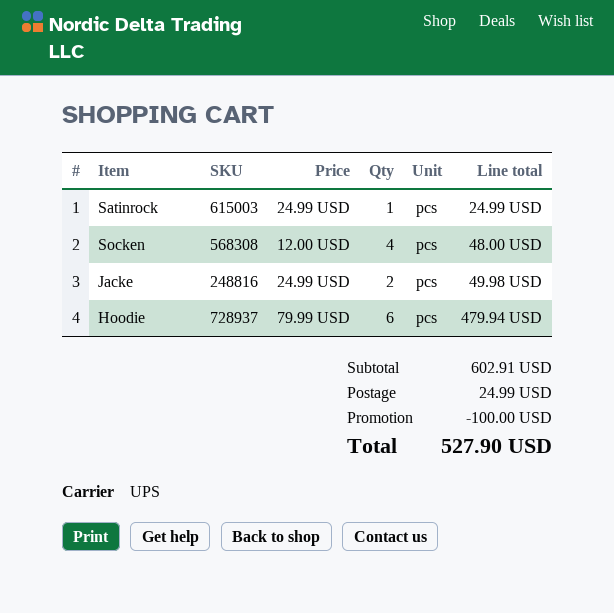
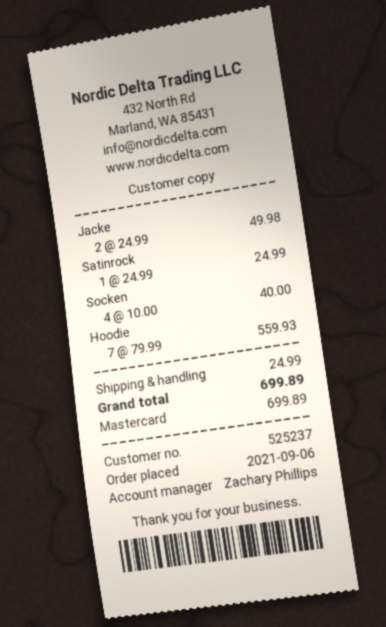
Socken: 4 x 12.00 = 48.00 -> 4 x 10.00 = 40.00
Hoodie: 6 x 79.99 = 479.94 -> 7 x 79.99 = 559.93
discount: 100.00 -> none
total: 527.90 -> 699.89

